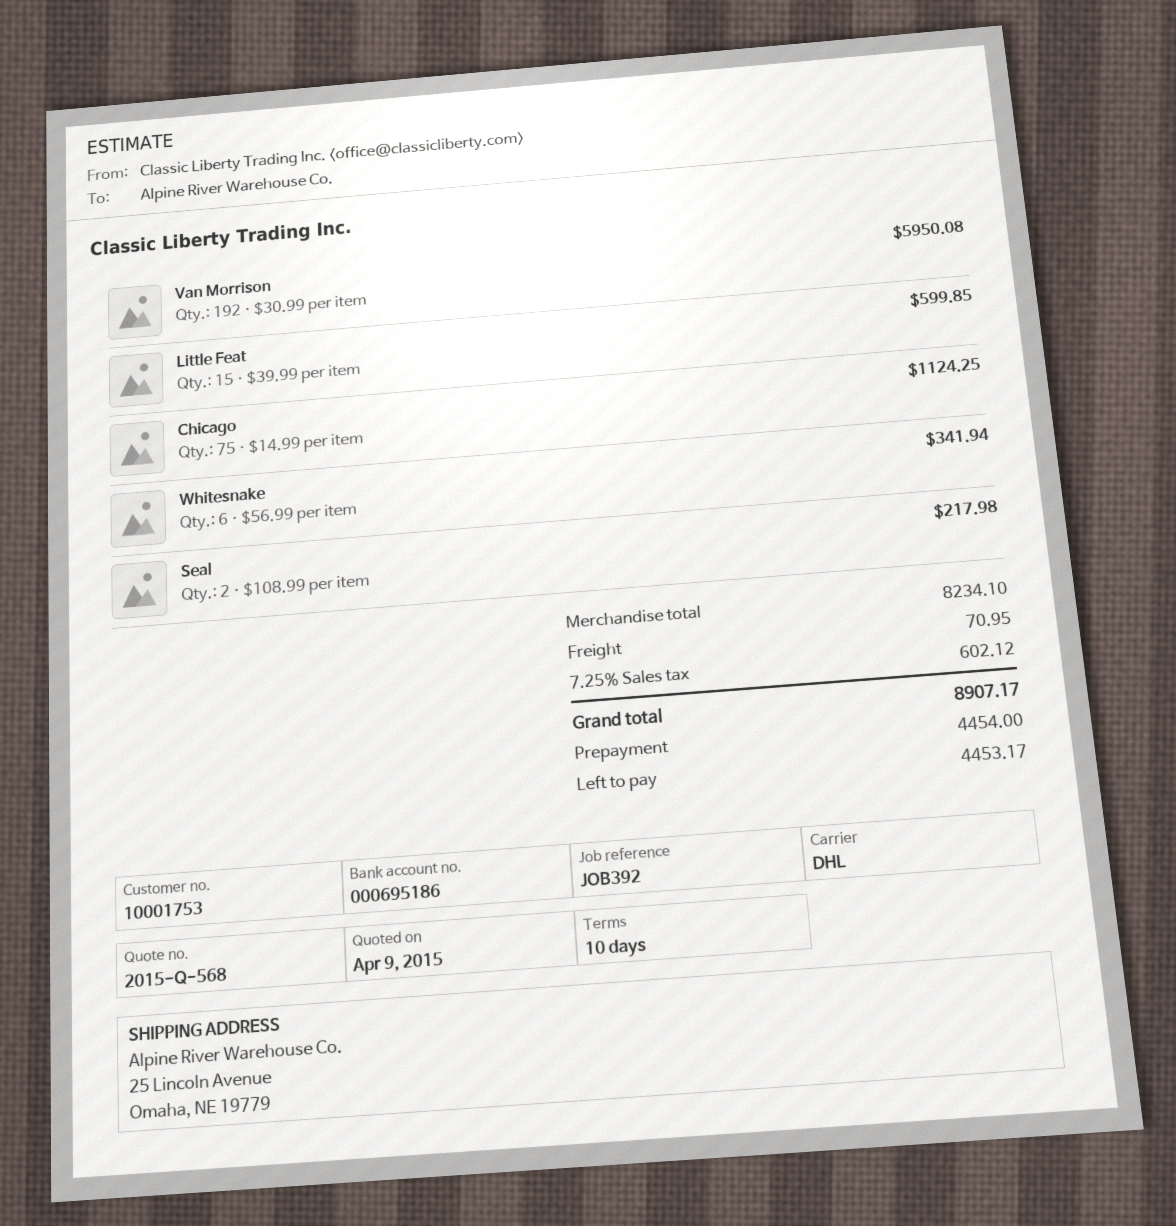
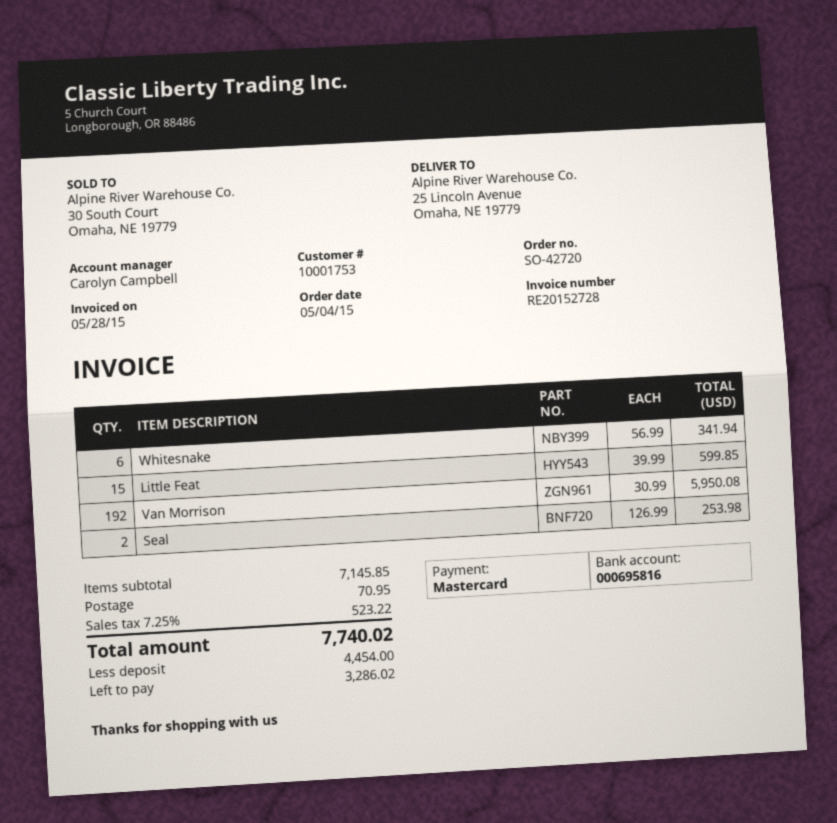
bank account: 000695186 -> 000695816
Chicago: 75 x 14.99 = 1124.25 -> none
Seal: 2 x 108.99 = 217.98 -> 2 x 126.99 = 253.98
subtotal: 8234.10 -> 7145.85
tax: 7.25% = 602.12 -> 7.25% = 523.22
total: 8907.17 -> 7740.02
balance: 4453.17 -> 3286.02

